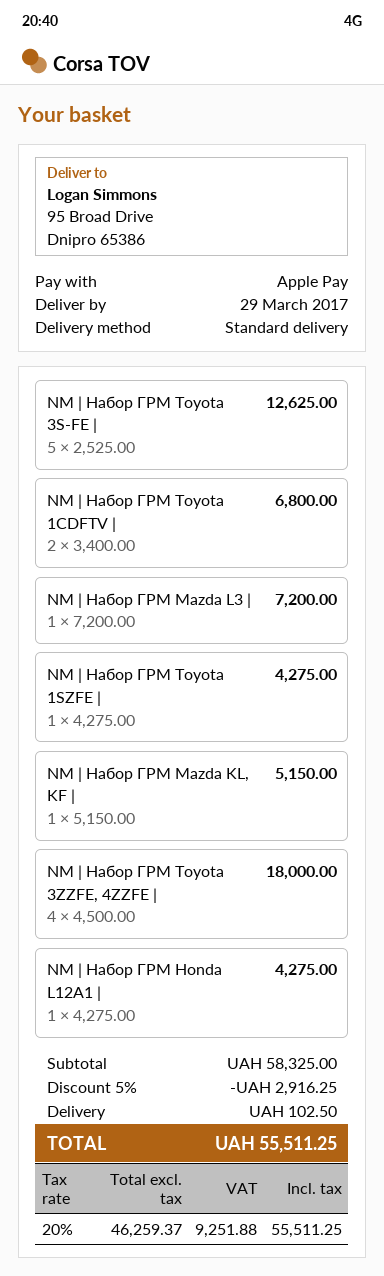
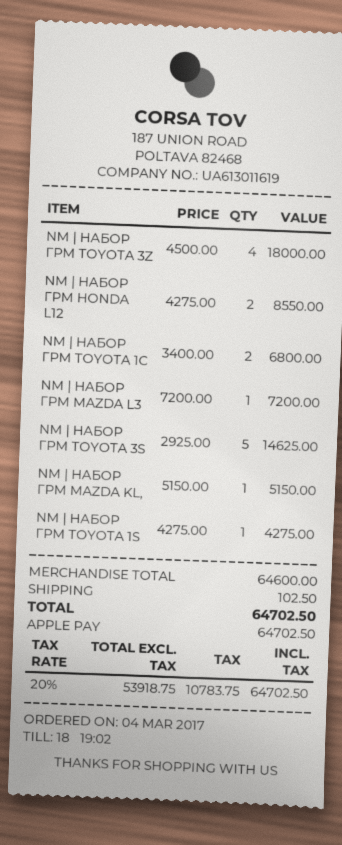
NM | Набор ГРМ Toyota 3S-FE |: 5 x 2525.00 = 12625.00 -> 5 x 2925.00 = 14625.00
NM | Набор ГРМ Honda L12A1 |: 1 x 4275.00 = 4275.00 -> 2 x 4275.00 = 8550.00
subtotal: 58325.00 -> 64600.00
discount: 5% = 2916.25 -> none
net: 46259.37 -> 53918.75
tax: 20% = 9251.88 -> 20% = 10783.75
total: 55511.25 -> 64702.50

